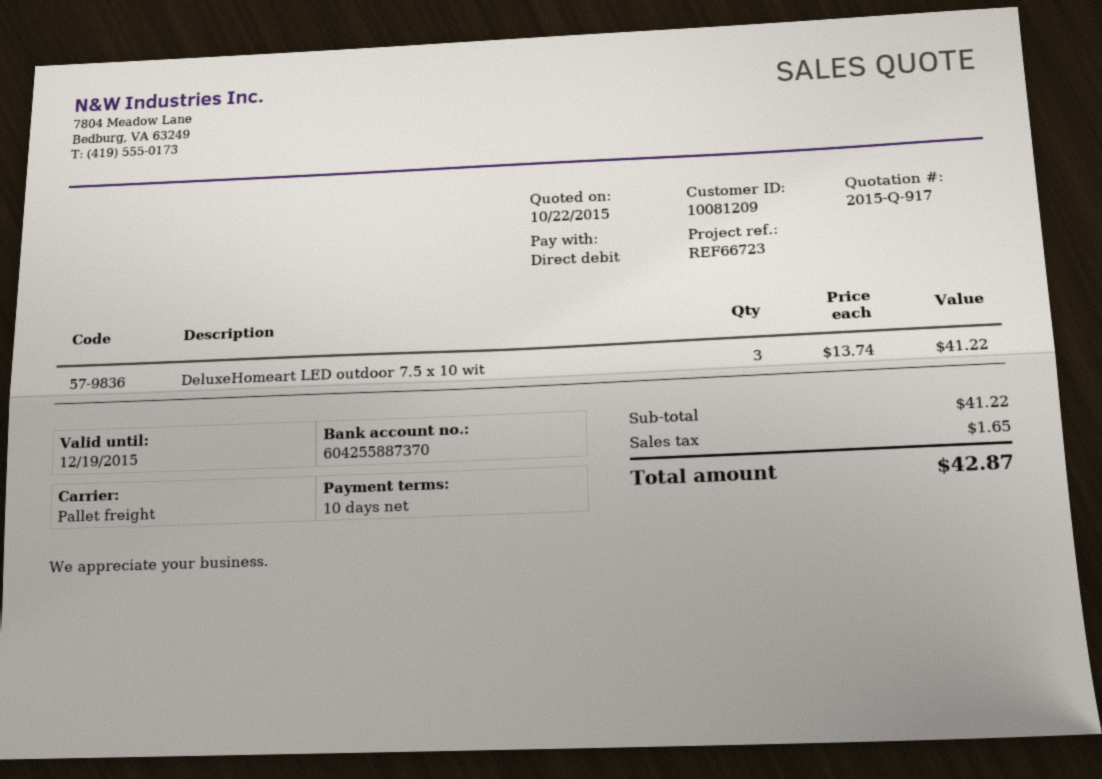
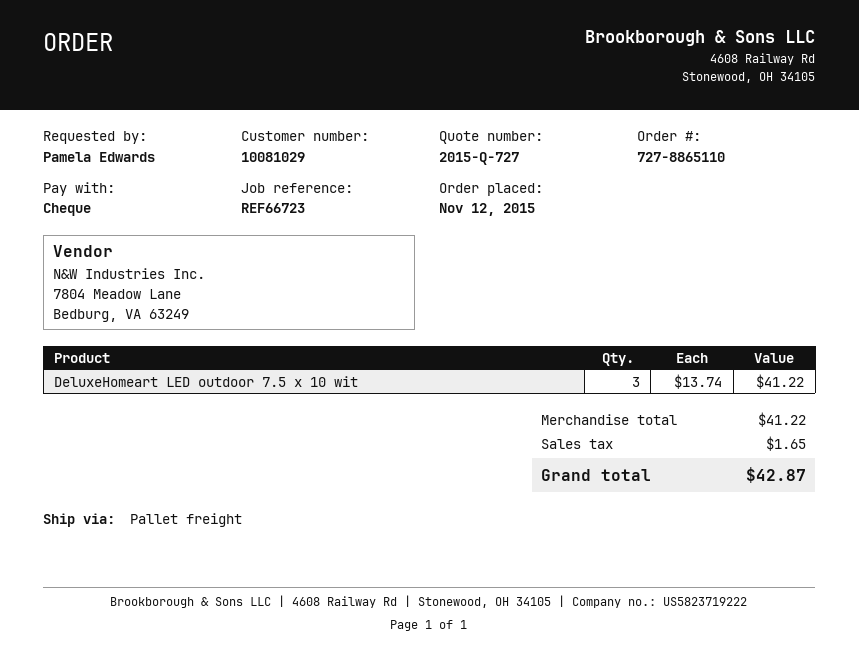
quote number: 2015-Q-917 -> 2015-Q-727
customer number: 10081209 -> 10081029
payment method: direct debit -> cheque

